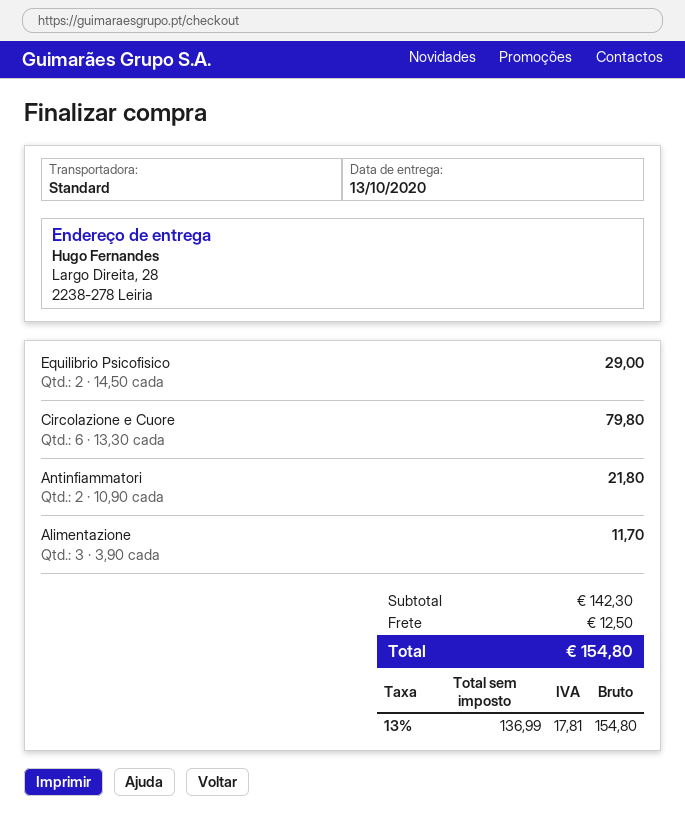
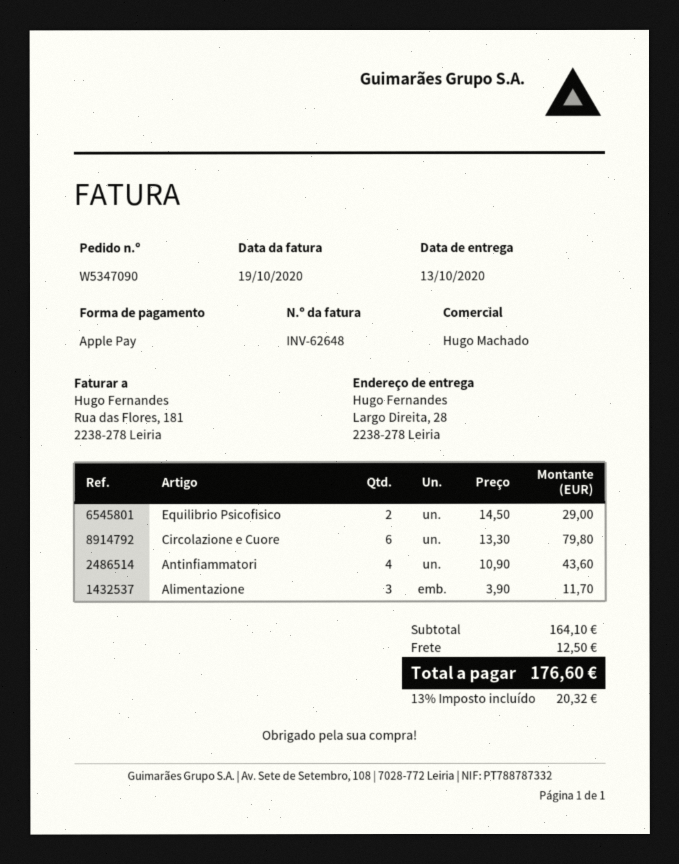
Antinfiammatori: 2 x 10.90 = 21.80 -> 4 x 10.90 = 43.60
subtotal: 142.30 -> 164.10
tax: 13% = 17.81 -> 13% = 20.32
total: 154.80 -> 176.60

